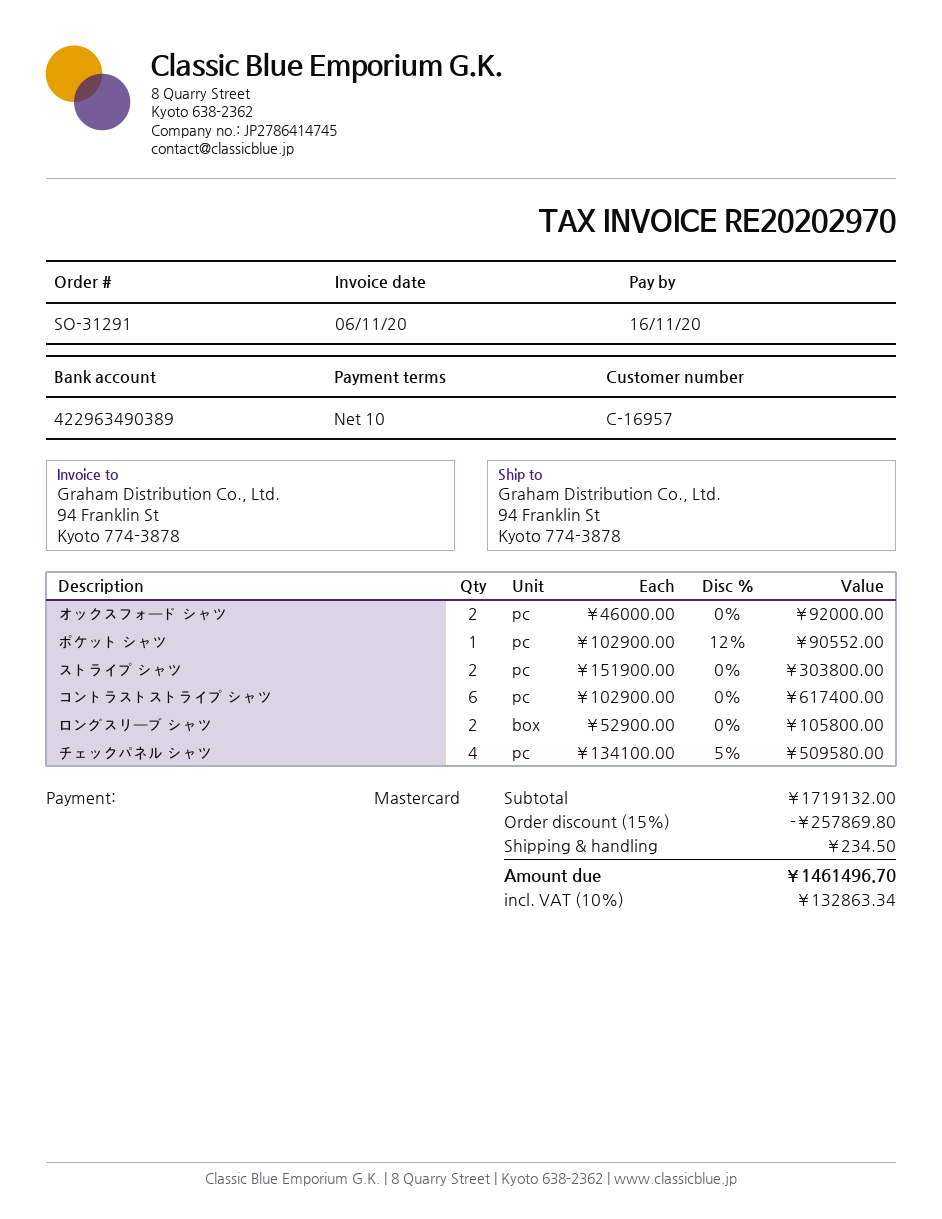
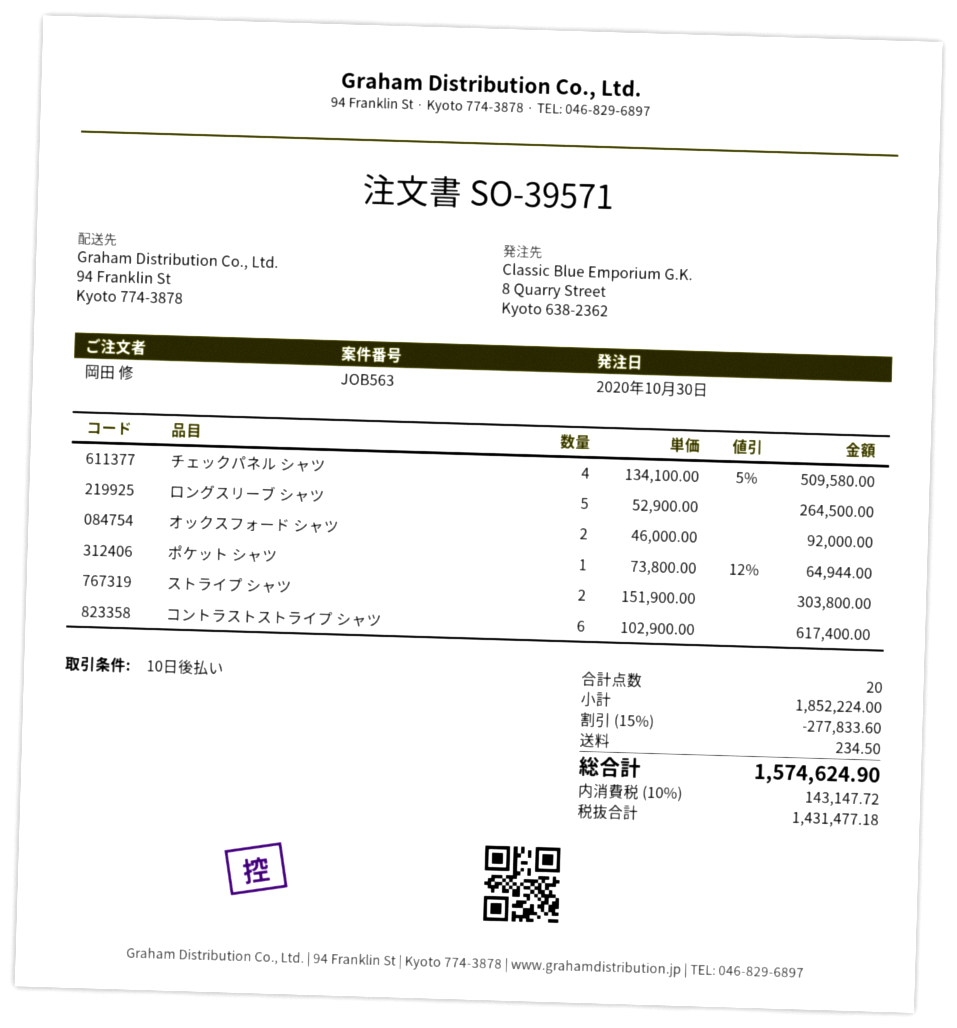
order number: SO-31291 -> SO-39571
ポケット シャツ: 1 x 102900.00 - 12% = 90552.00 -> 1 x 73800.00 - 12% = 64944.00
ロングスリーブ シャツ: 2 x 52900.00 = 105800.00 -> 5 x 52900.00 = 264500.00
subtotal: 1719132.00 -> 1852224.00
discount: 15% = 257869.80 -> 15% = 277833.60
tax: 10% = 132863.34 -> 10% = 143147.72
total: 1461496.70 -> 1574624.90

